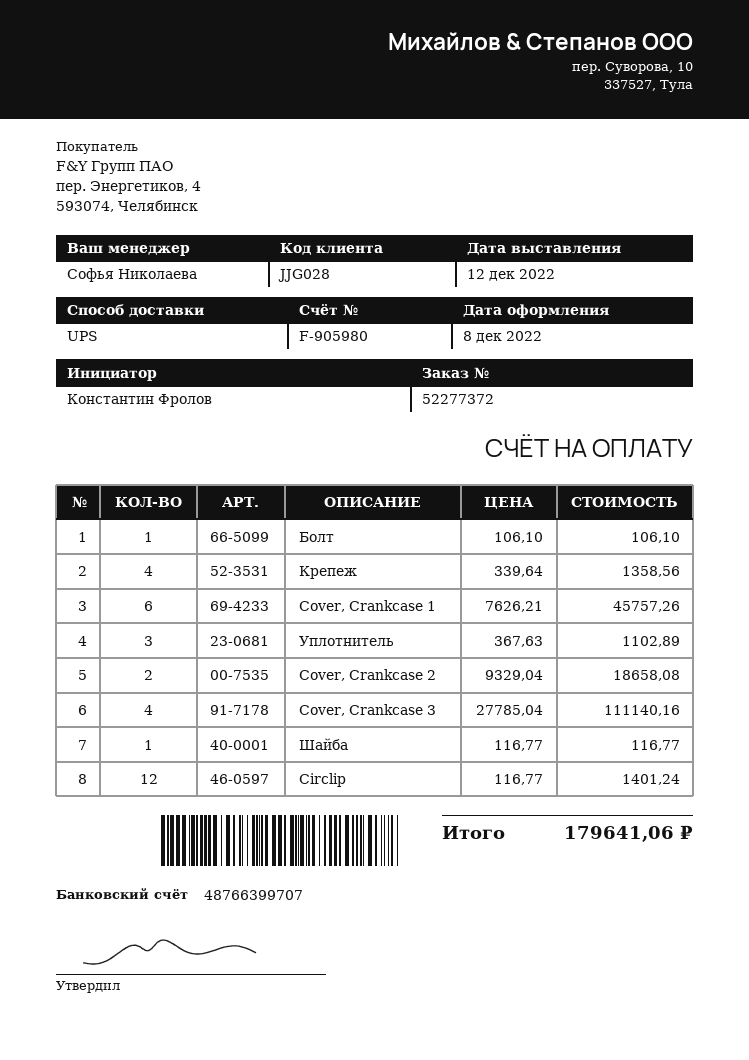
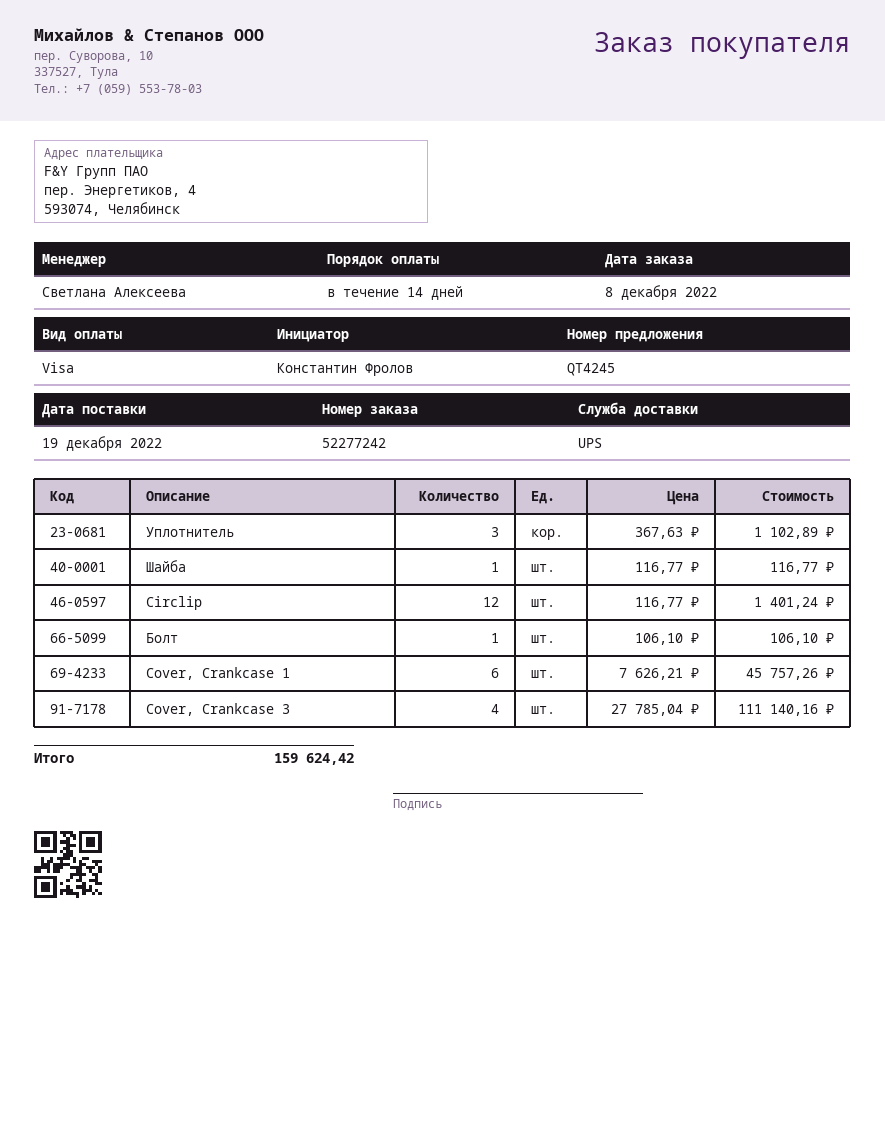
order number: 52277372 -> 52277242
sales rep: Софья Николаева -> Светлана Алексеева
Крепеж: 4 x 339.64 = 1358.56 -> none
Cover, Crankcase 2: 2 x 9329.04 = 18658.08 -> none
total: 179641.06 -> 159624.42

